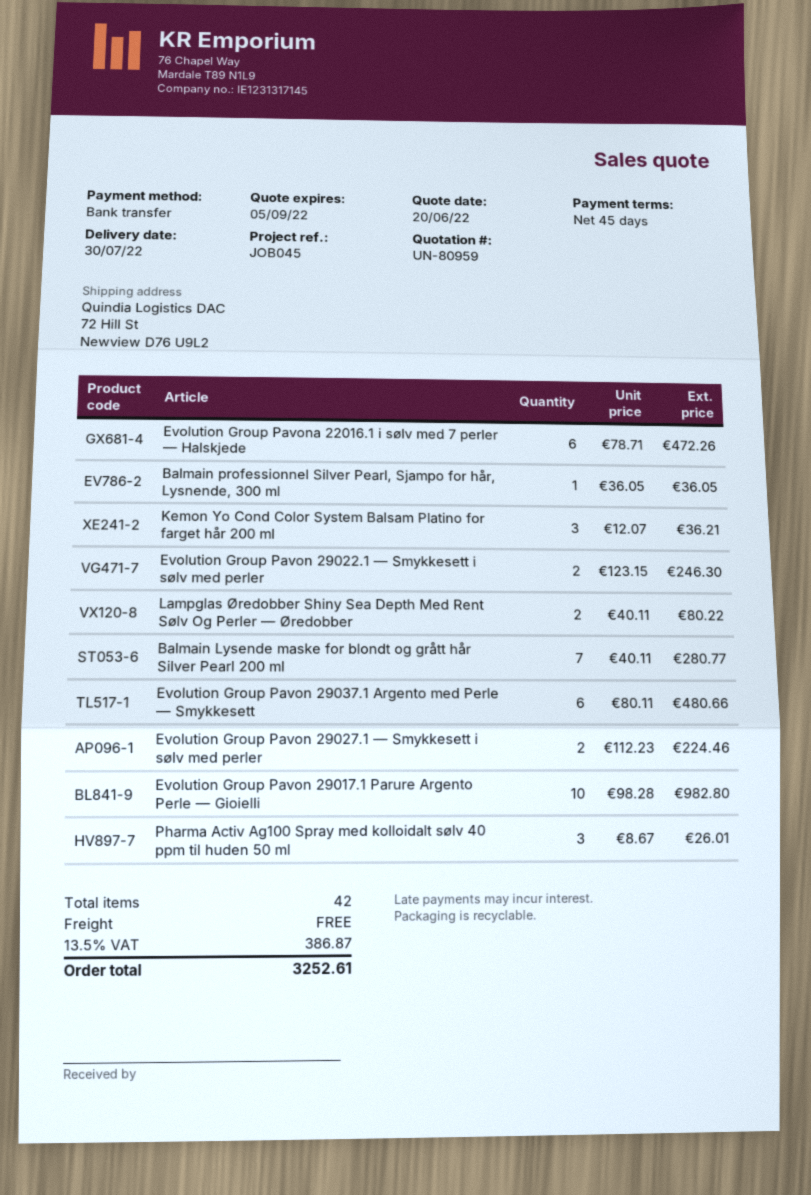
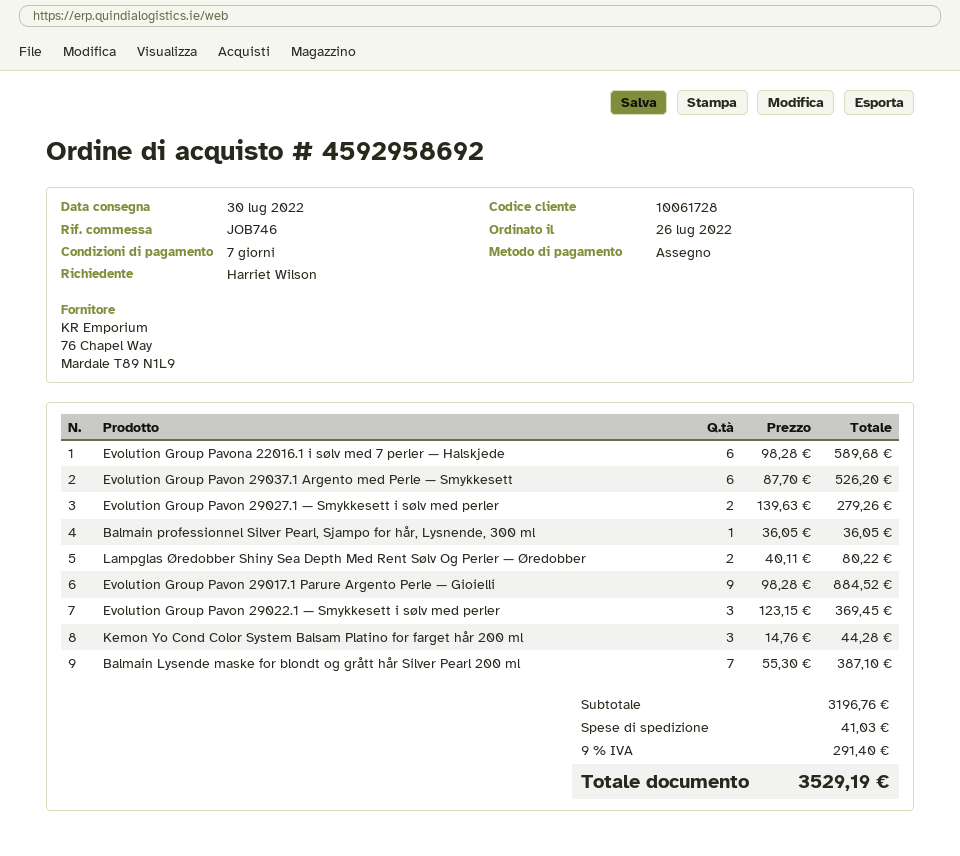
payment terms: 45 days -> 7 days
reference: JOB045 -> JOB746
payment method: bank transfer -> cheque
Evolution Group Pavona 22016.1 i sølv med 7 perler — Halskjede: 6 x 78.71 = 472.26 -> 6 x 98.28 = 589.68
Kemon Yo Cond Color System Balsam Platino for farget hår 200 ml: 3 x 12.07 = 36.21 -> 3 x 14.76 = 44.28
Evolution Group Pavon 29022.1 — Smykkesett i sølv med perler: 2 x 123.15 = 246.30 -> 3 x 123.15 = 369.45
Balmain Lysende maske for blondt og grått hår Silver Pearl 200 ml: 7 x 40.11 = 280.77 -> 7 x 55.30 = 387.10
Evolution Group Pavon 29037.1 Argento med Perle — Smykkesett: 6 x 80.11 = 480.66 -> 6 x 87.70 = 526.20
Evolution Group Pavon 29027.1 — Smykkesett i sølv med perler: 2 x 112.23 = 224.46 -> 2 x 139.63 = 279.26
Evolution Group Pavon 29017.1 Parure Argento Perle — Gioielli: 10 x 98.28 = 982.80 -> 9 x 98.28 = 884.52
Pharma Activ Ag100 Spray med kolloidalt sølv 40 ppm til huden 50 ml: 3 x 8.67 = 26.01 -> none
shipping: 0.00 -> 41.03
tax: 13.5% = 386.87 -> 9% = 291.40
total: 3252.61 -> 3529.19

